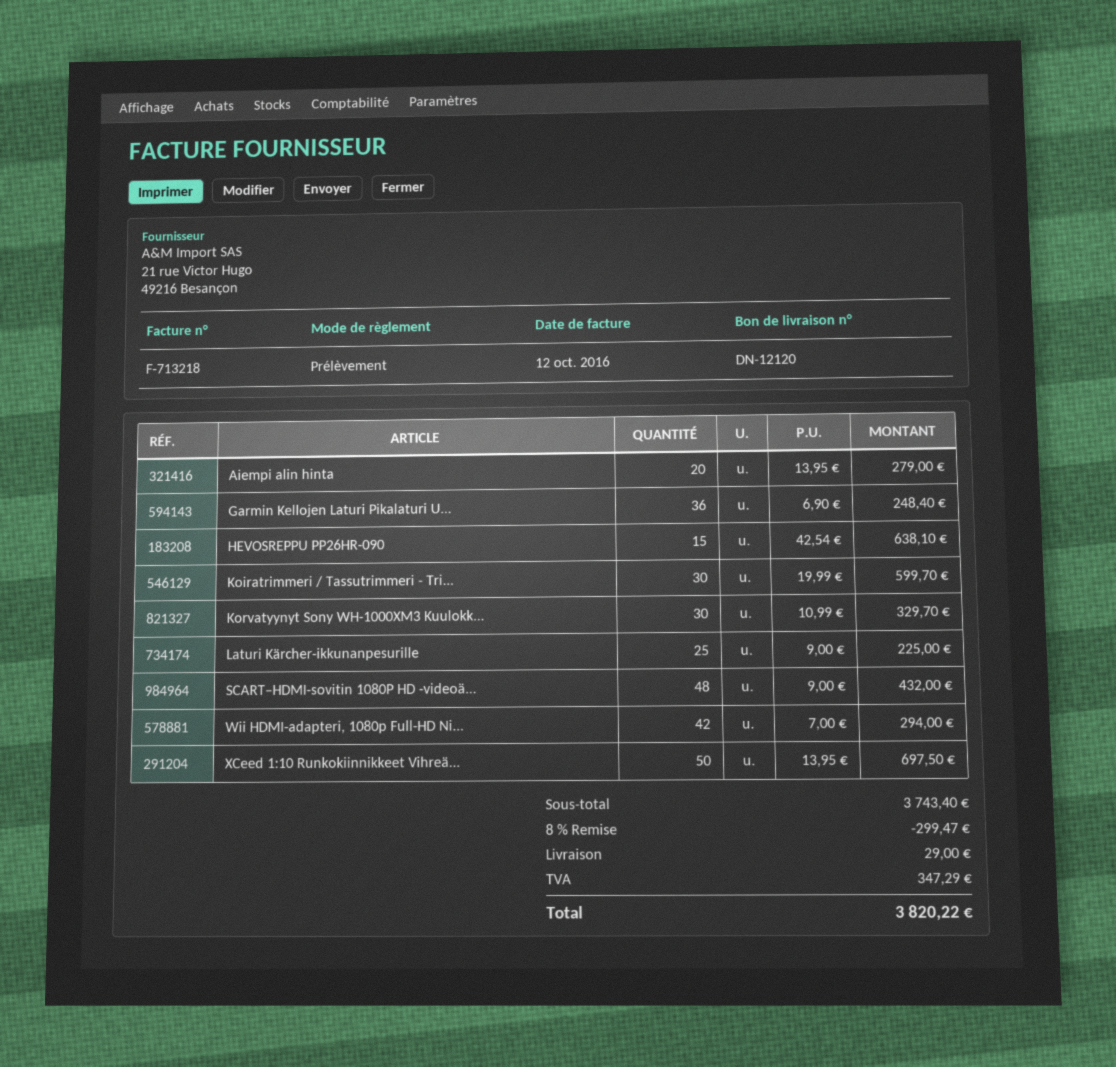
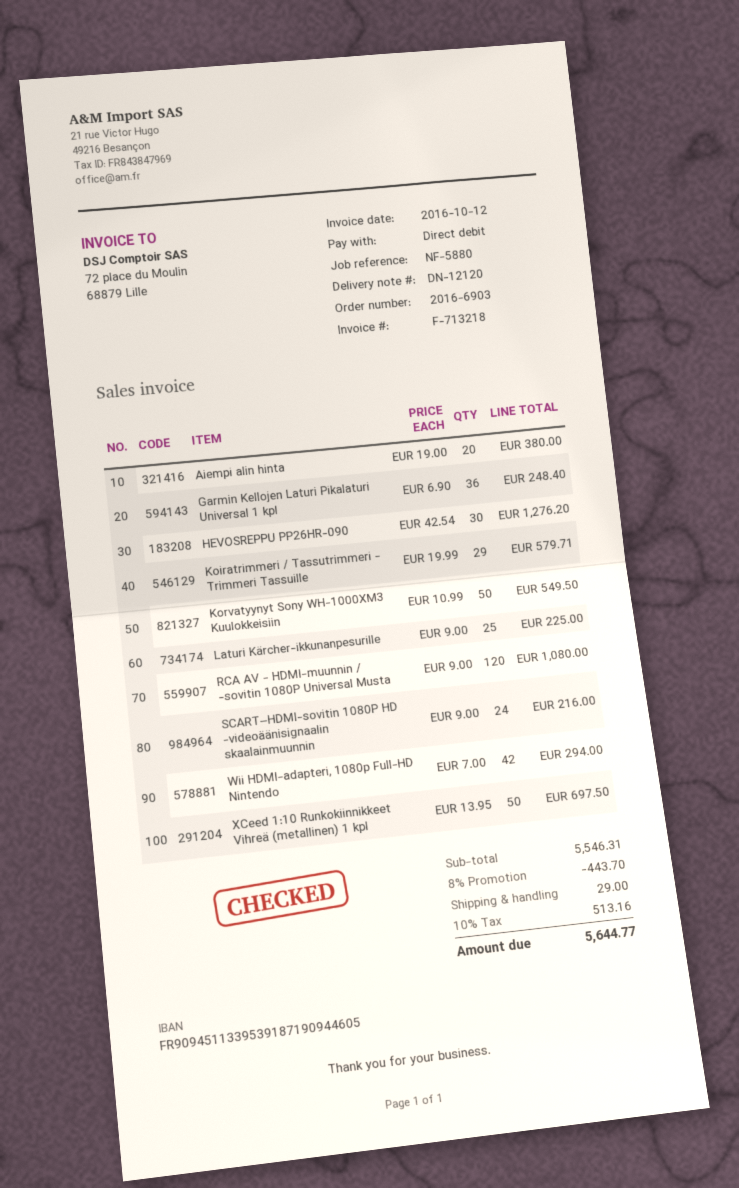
Aiempi alin hinta: 20 x 13.95 = 279.00 -> 20 x 19.00 = 380.00
HEVOSREPPU PP26HR-090: 15 x 42.54 = 638.10 -> 30 x 42.54 = 1276.20
Koiratrimmeri / Tassutrimmeri - Tri...: 30 x 19.99 = 599.70 -> 29 x 19.99 = 579.71
Korvatyynyt Sony WH-1000XM3 Kuulokk...: 30 x 10.99 = 329.70 -> 50 x 10.99 = 549.50
SCART–HDMI-sovitin 1080P HD -videoä...: 48 x 9.00 = 432.00 -> 24 x 9.00 = 216.00
RCA AV - HDMI-muunnin / -sovitin 1080P Universal Musta: none -> 120 x 9.00 = 1080.00
subtotal: 3743.40 -> 5546.31
discount: 8% = 299.47 -> 8% = 443.70
tax: 347.29 -> 513.16
total: 3820.22 -> 5644.77

